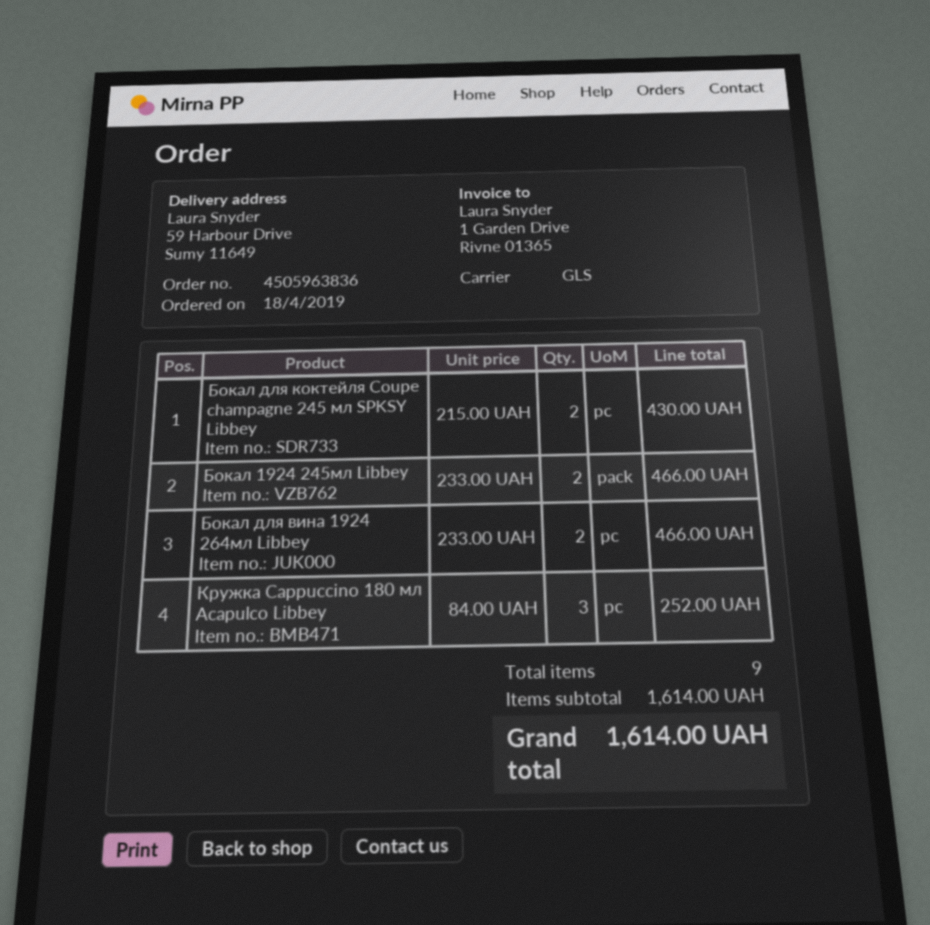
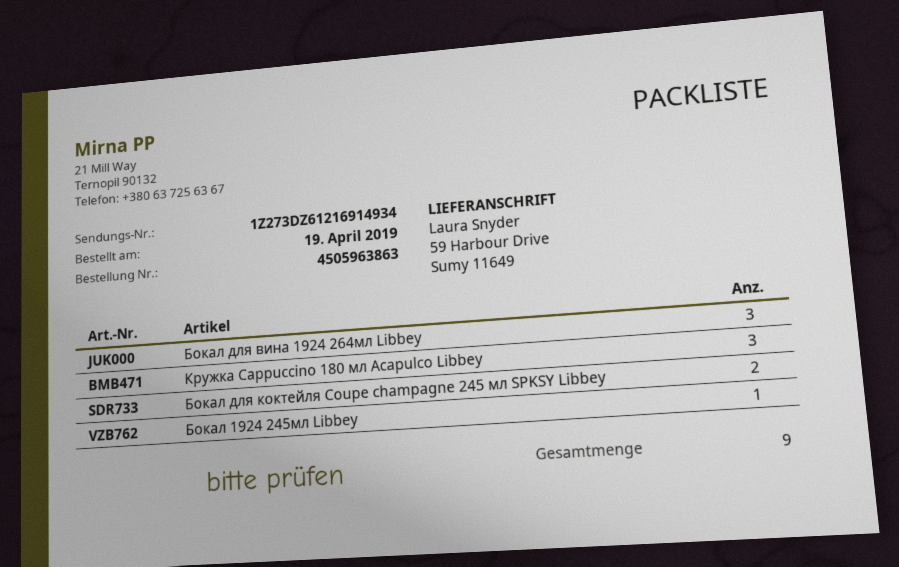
order number: 4505963836 -> 4505963863
order date: 2019-04-18 -> 2019-04-19
Бокал 1924 245мл Libbey: 2 -> 1
Бокал для вина 1924 264мл Libbey: 2 -> 3

